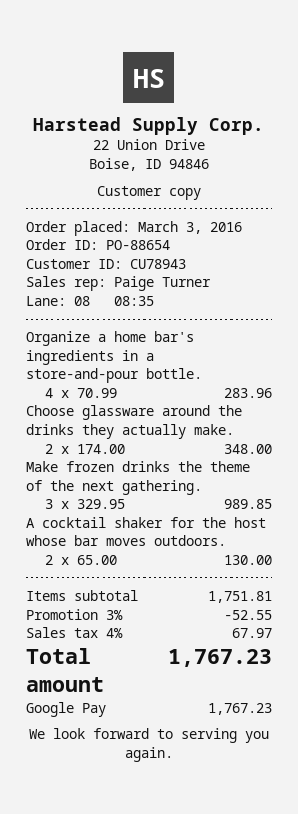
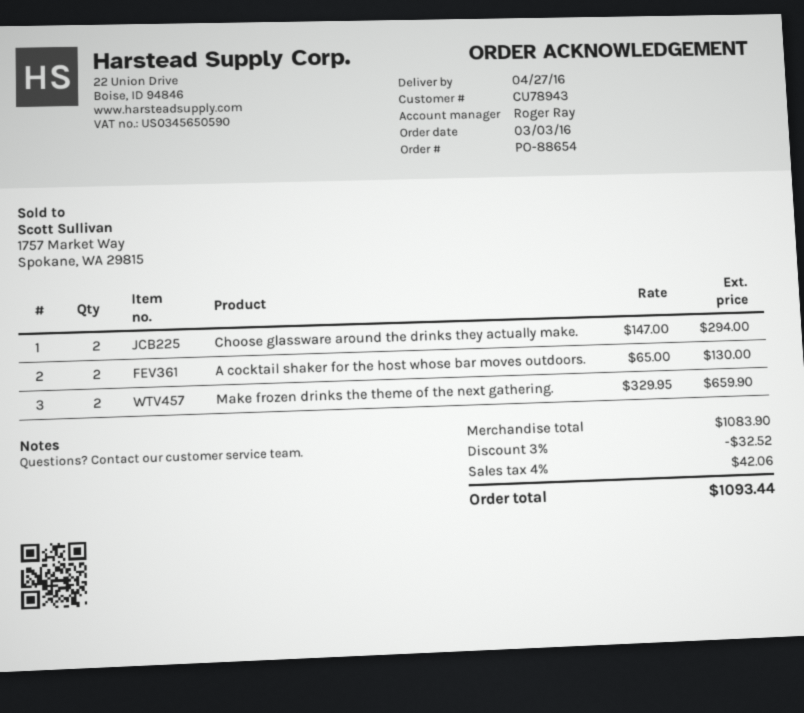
sales rep: Paige Turner -> Roger Ray
Organize a home bar's ingredients in a store-and-pour bottle.: 4 x 70.99 = 283.96 -> none
Choose glassware around the drinks they actually make.: 2 x 174.00 = 348.00 -> 2 x 147.00 = 294.00
Make frozen drinks the theme of the next gathering.: 3 x 329.95 = 989.85 -> 2 x 329.95 = 659.90
subtotal: 1751.81 -> 1083.90
discount: 3% = 52.55 -> 3% = 32.52
tax: 4% = 67.97 -> 4% = 42.06
total: 1767.23 -> 1093.44

